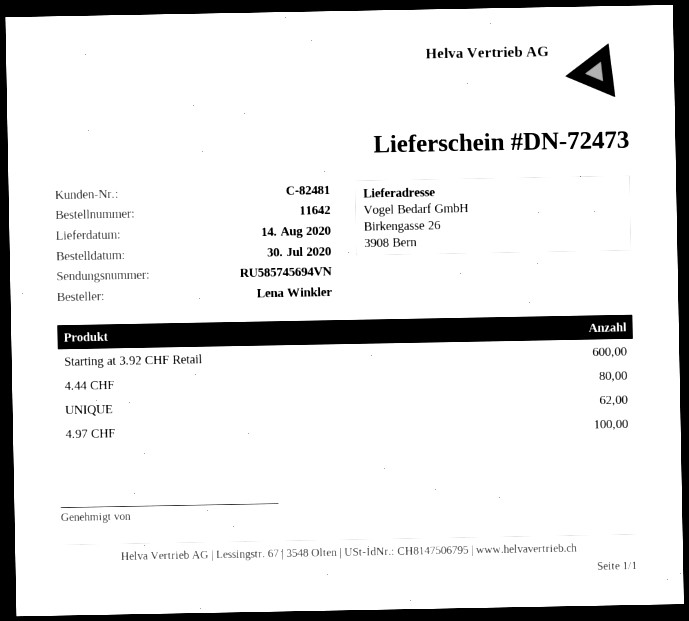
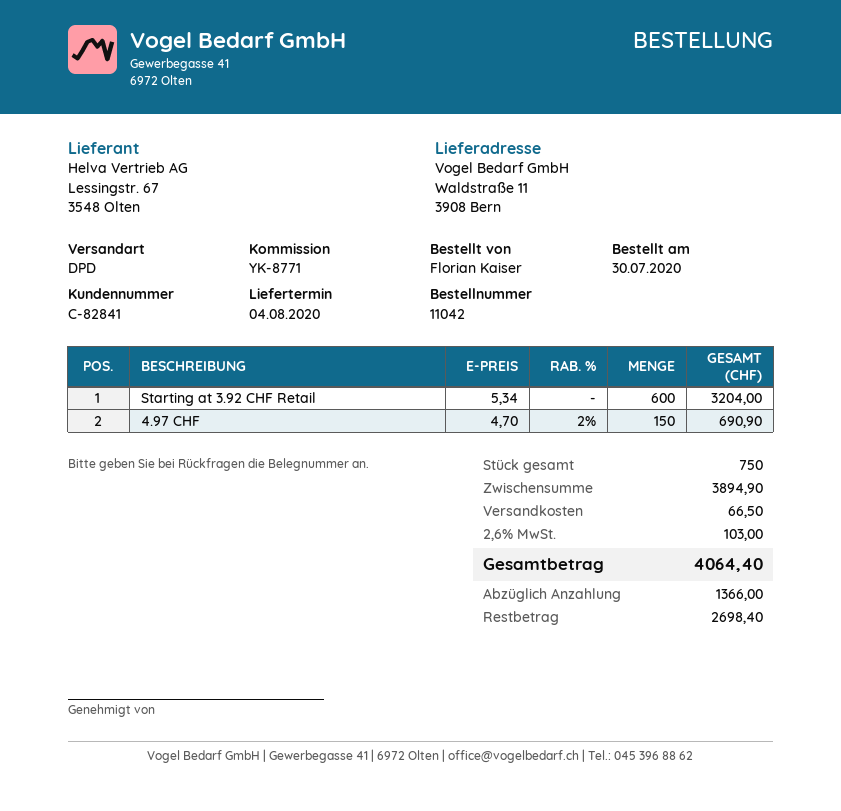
order number: 11642 -> 11042
delivery date: 2020-08-14 -> 2020-08-04
customer number: C-82481 -> C-82841
ordered by: Lena Winkler -> Florian Kaiser
ship to: Birkengasse 26, 3908 Bern -> Waldstraße 11, 3908 Bern
4.44 CHF: 80 -> none
UNIQUE: 62 -> none
4.97 CHF: 100 -> 150

